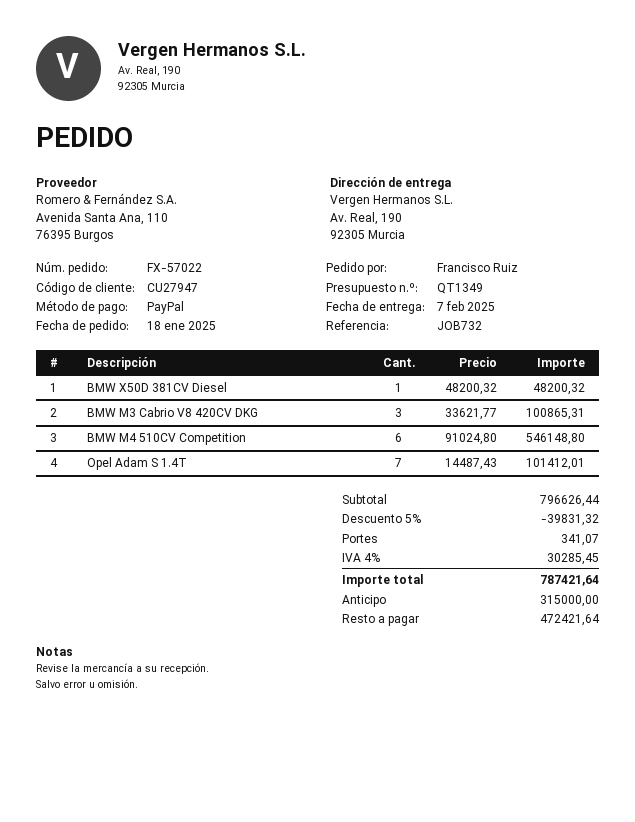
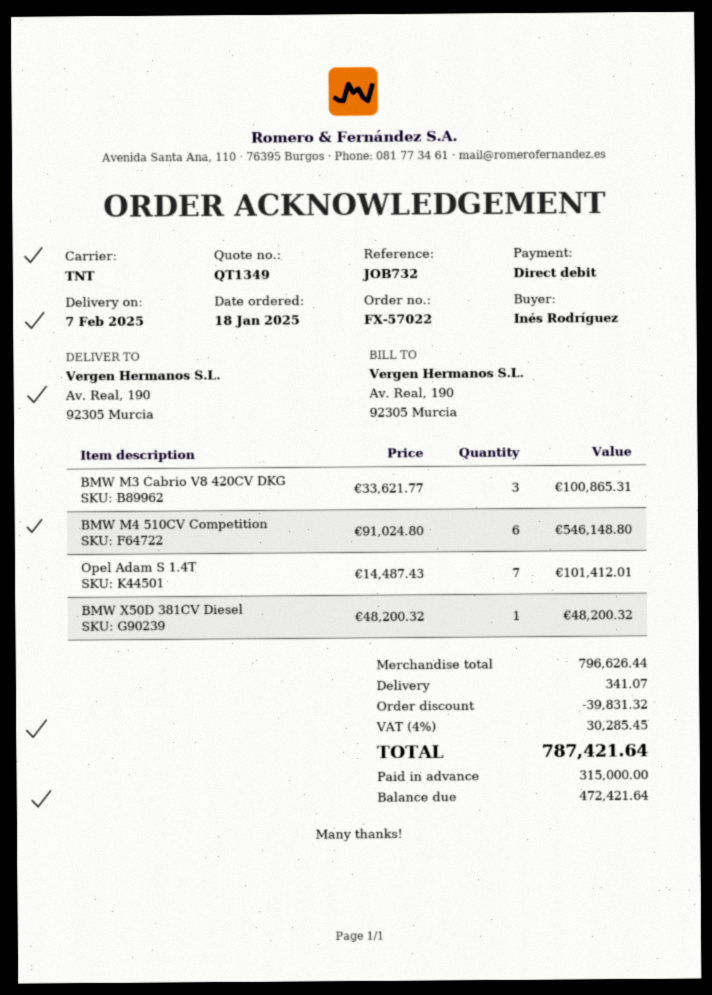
ordered by: Francisco Ruiz -> Inés Rodríguez
payment method: PayPal -> direct debit

